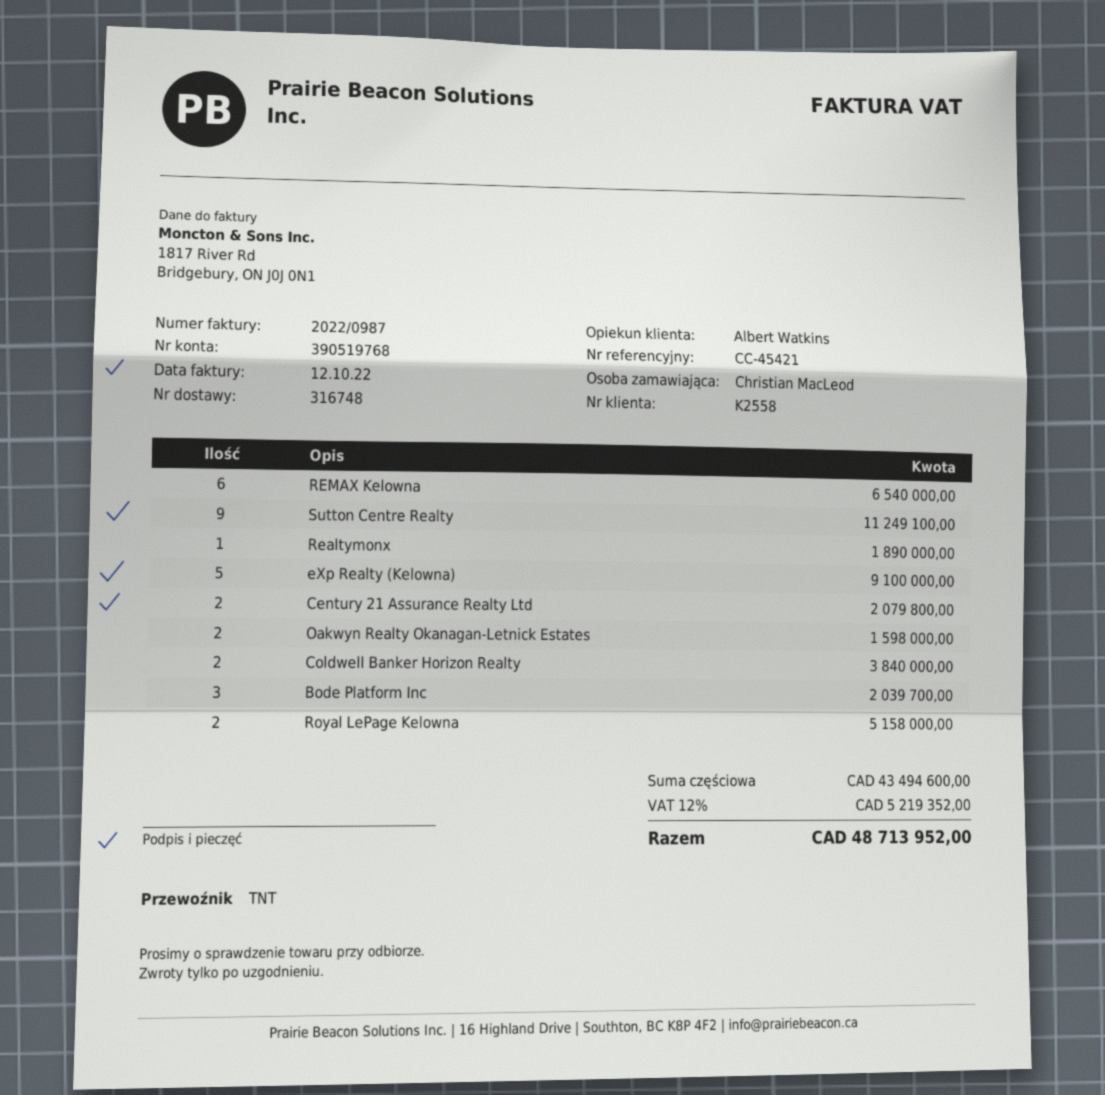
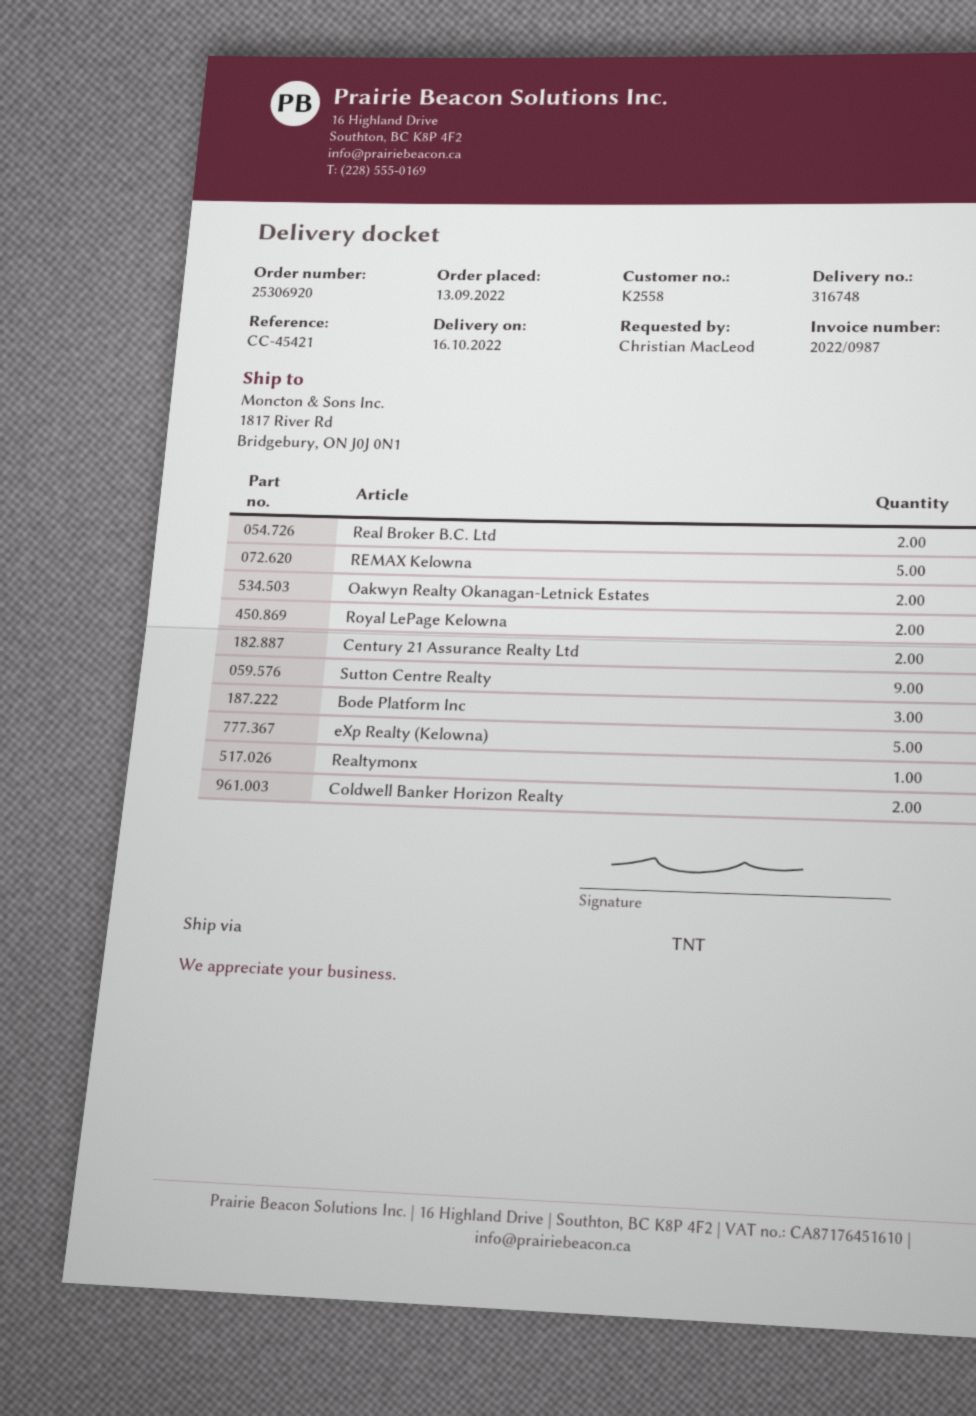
REMAX Kelowna: 6 -> 5
Real Broker B.C. Ltd: none -> 2

